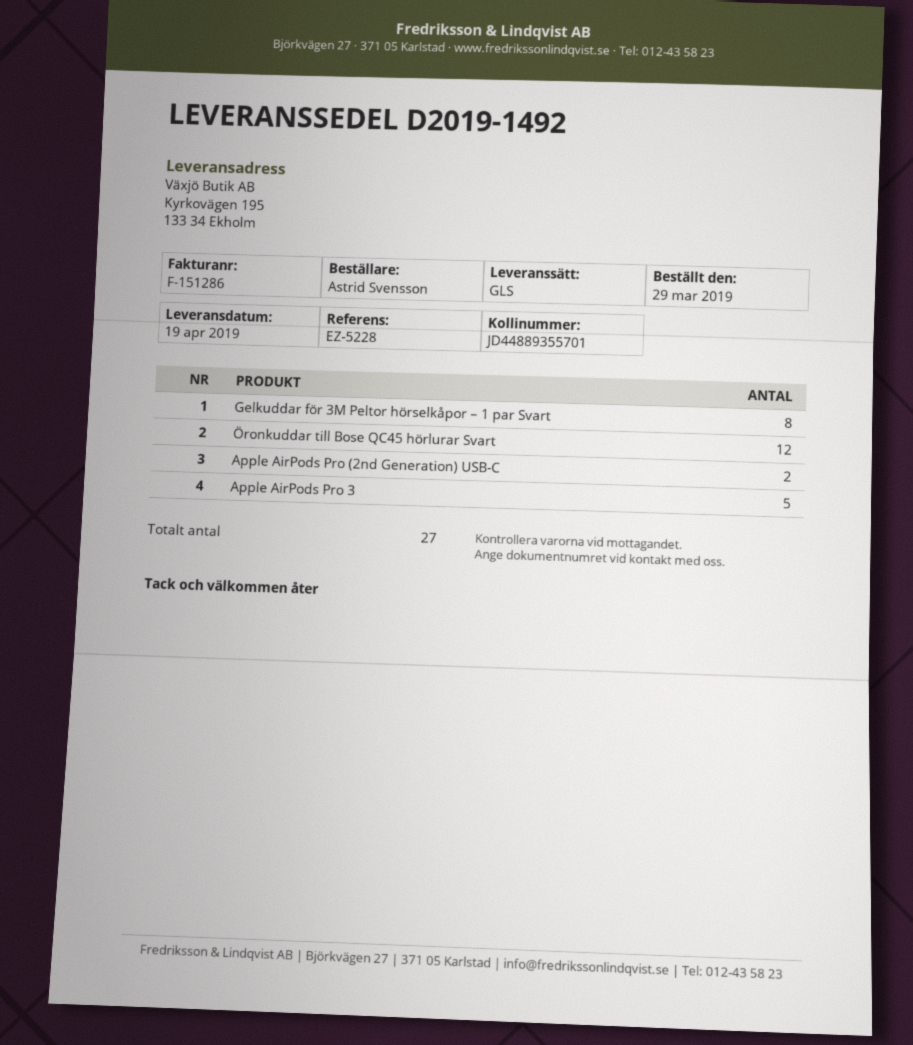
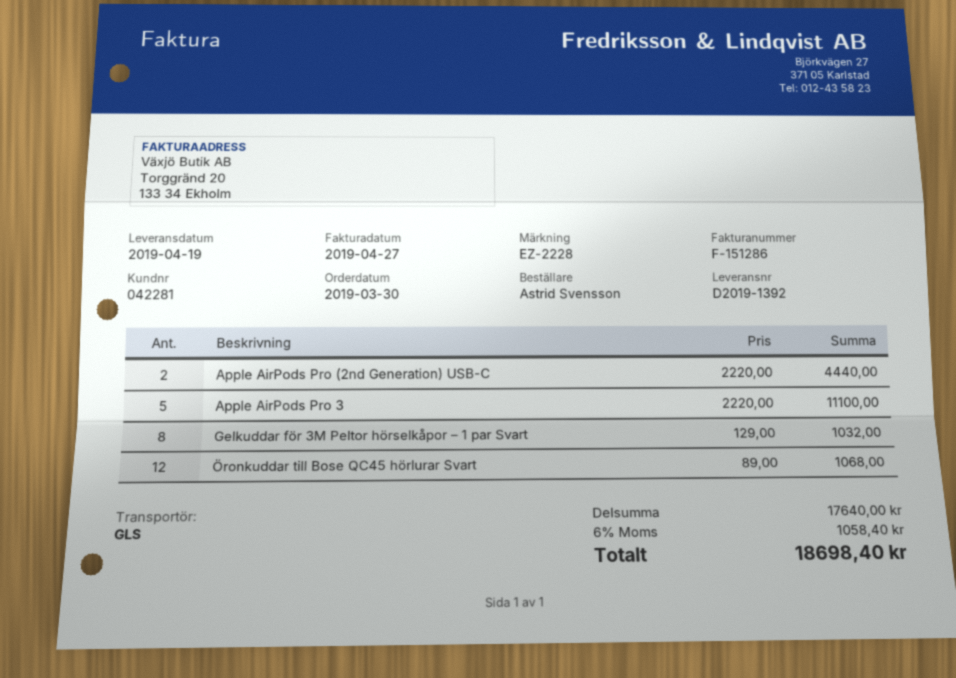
order date: 2019-03-29 -> 2019-03-30
delivery note number: D2019-1492 -> D2019-1392
reference: EZ-5228 -> EZ-2228

